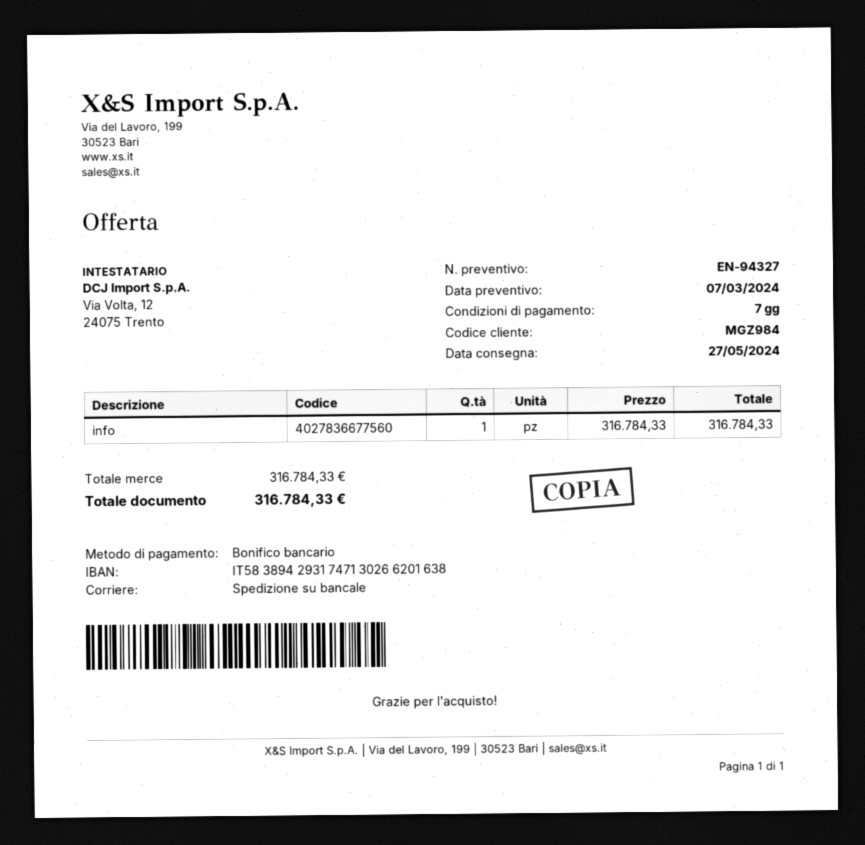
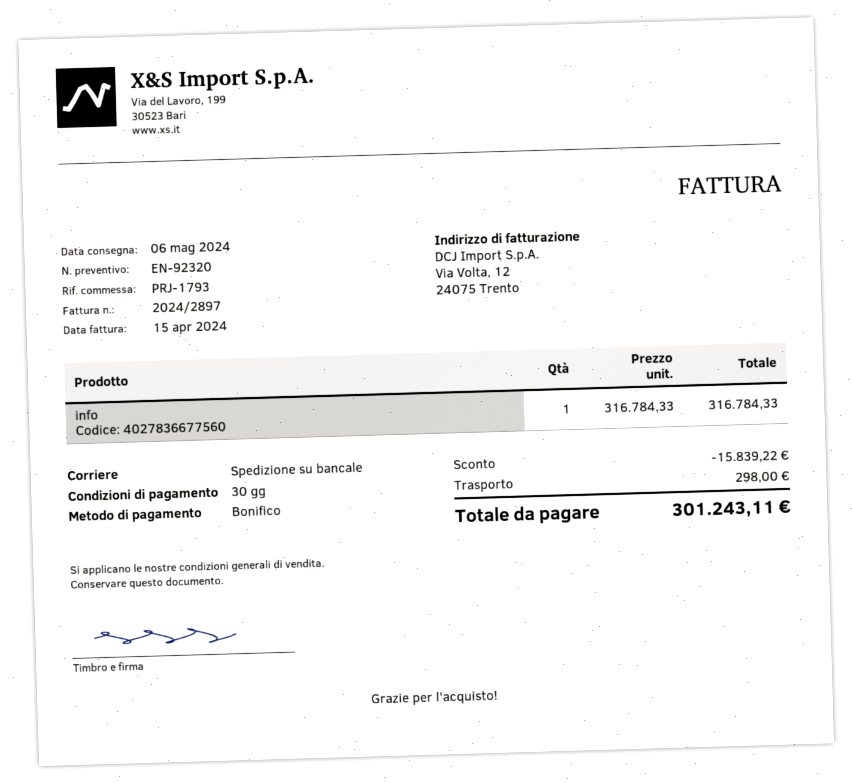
quote number: EN-94327 -> EN-92320
delivery date: 2024-05-27 -> 2024-05-06
payment terms: 7 days -> 30 days
discount: none -> 15839.22
shipping: none -> 298.00
total: 316784.33 -> 301243.11

